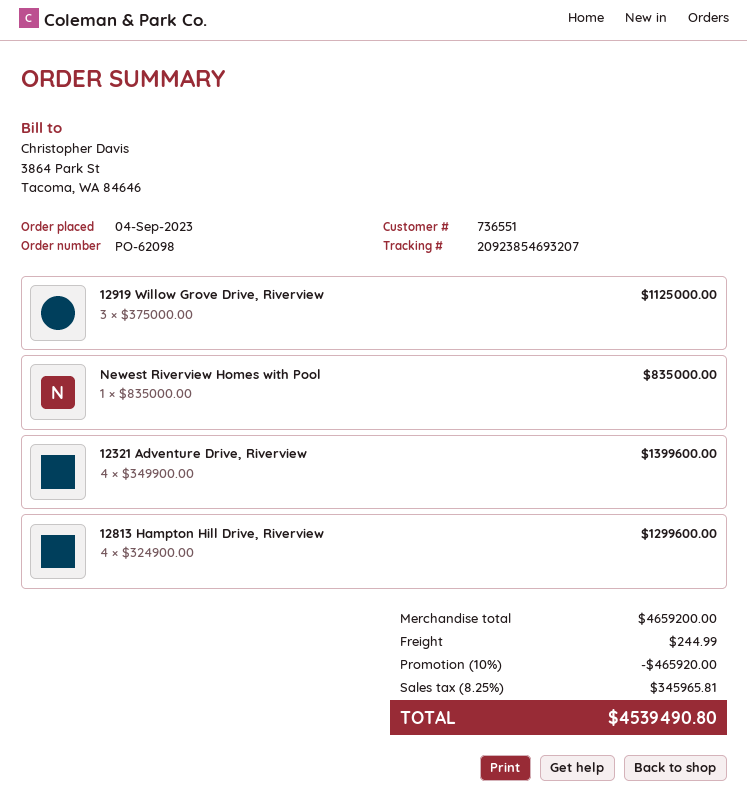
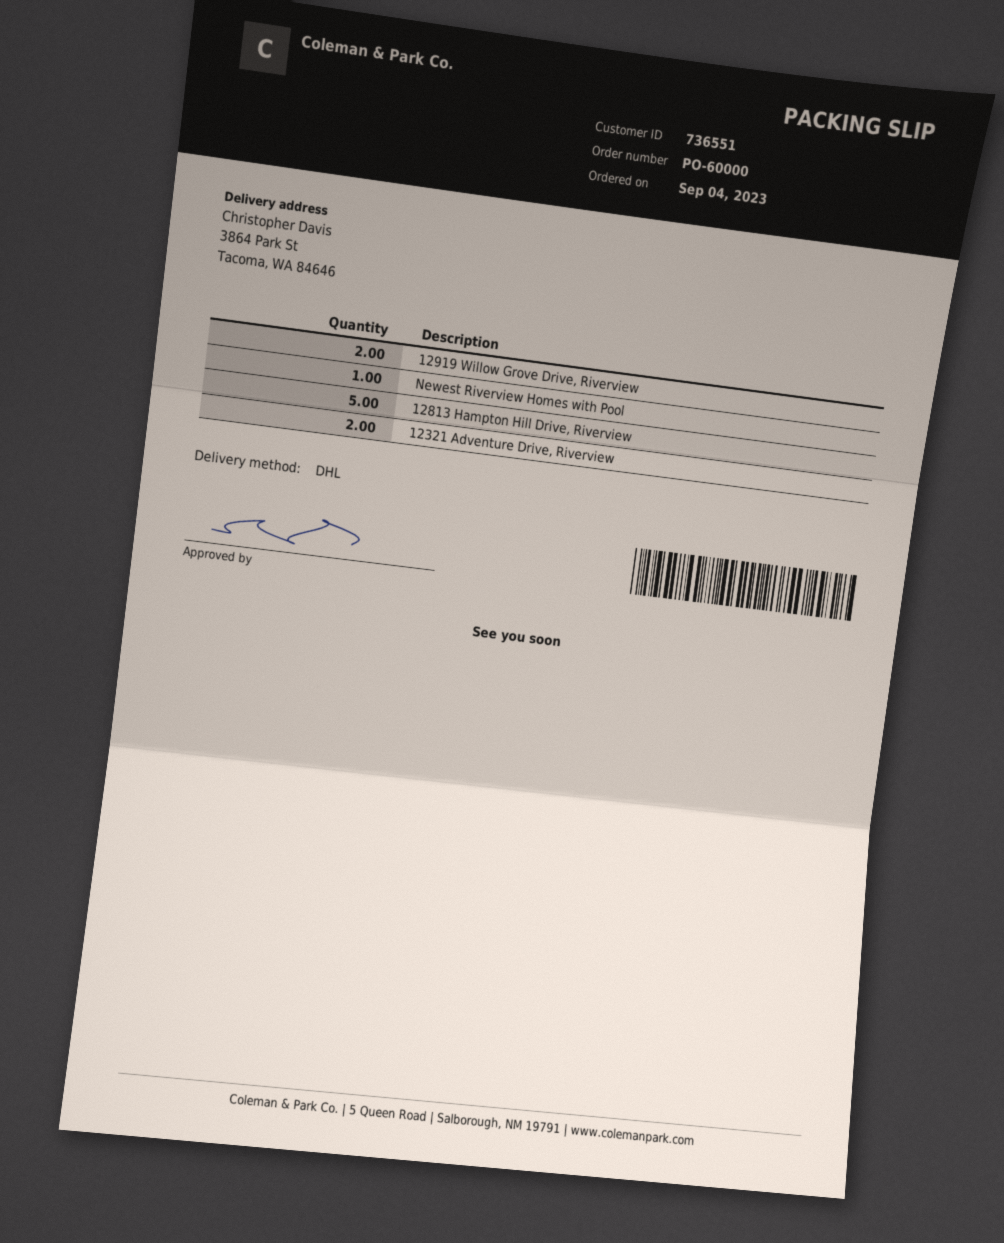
order number: PO-62098 -> PO-60000
12919 Willow Grove Drive, Riverview: 3 -> 2
12321 Adventure Drive, Riverview: 4 -> 2
12813 Hampton Hill Drive, Riverview: 4 -> 5

